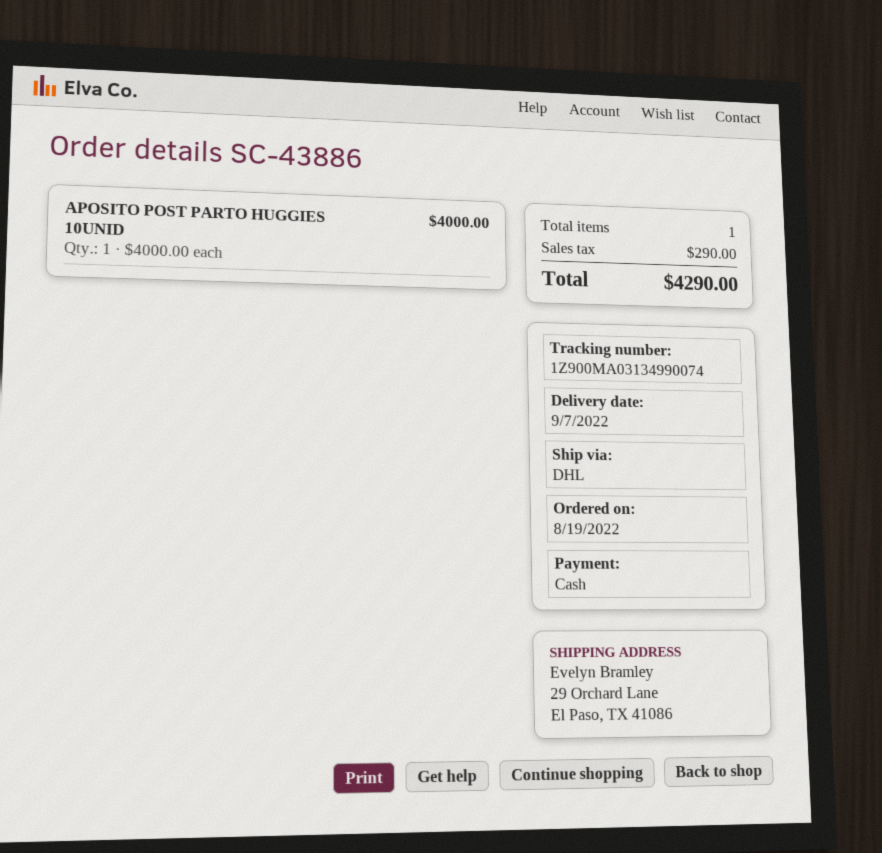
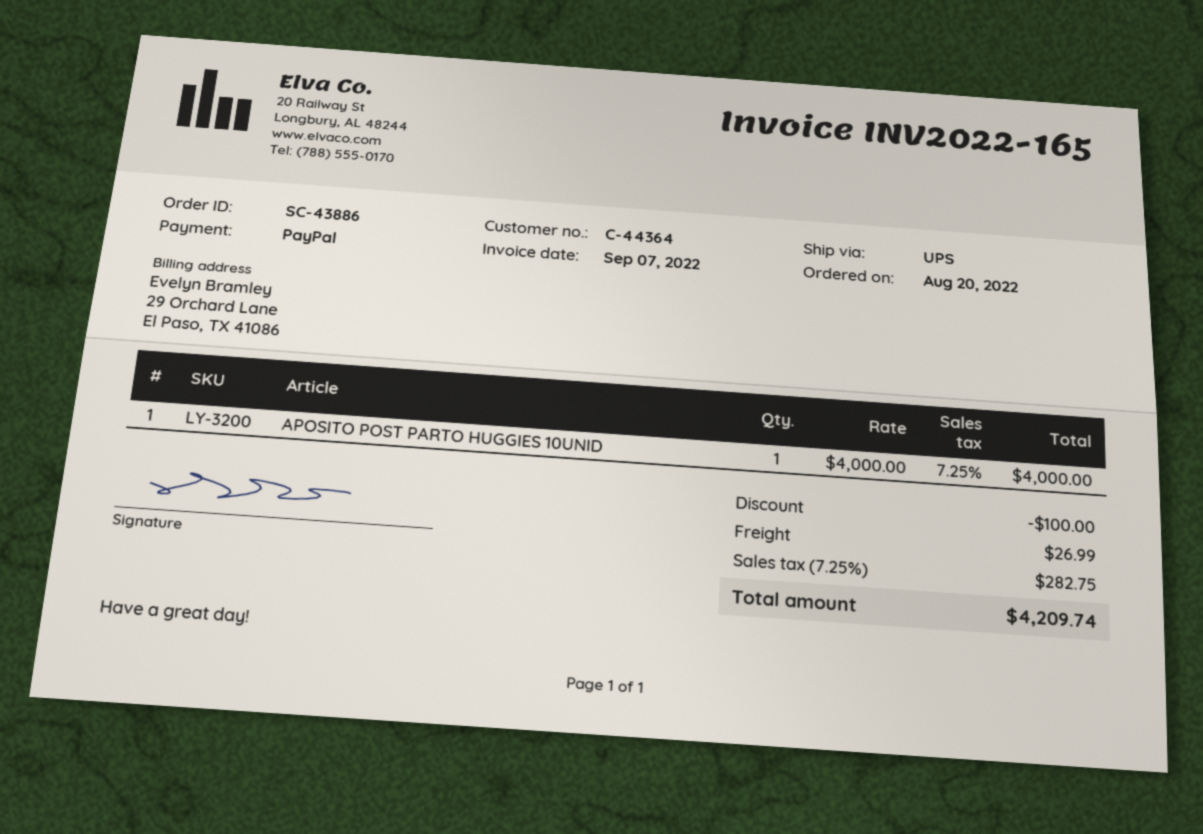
order date: 2022-08-19 -> 2022-08-20
payment method: cash -> PayPal
shipping method: DHL -> UPS
discount: none -> 100.00
shipping: none -> 26.99
tax: 290.00 -> 282.75
total: 4290.00 -> 4209.74

